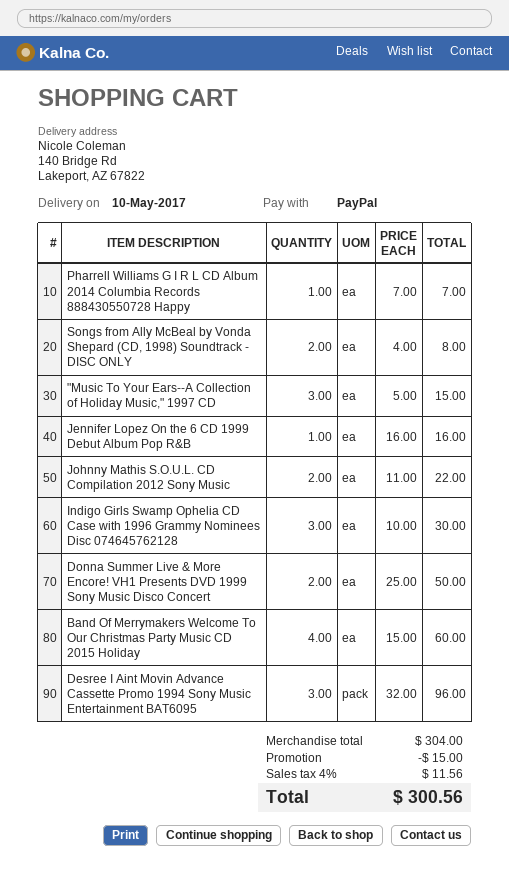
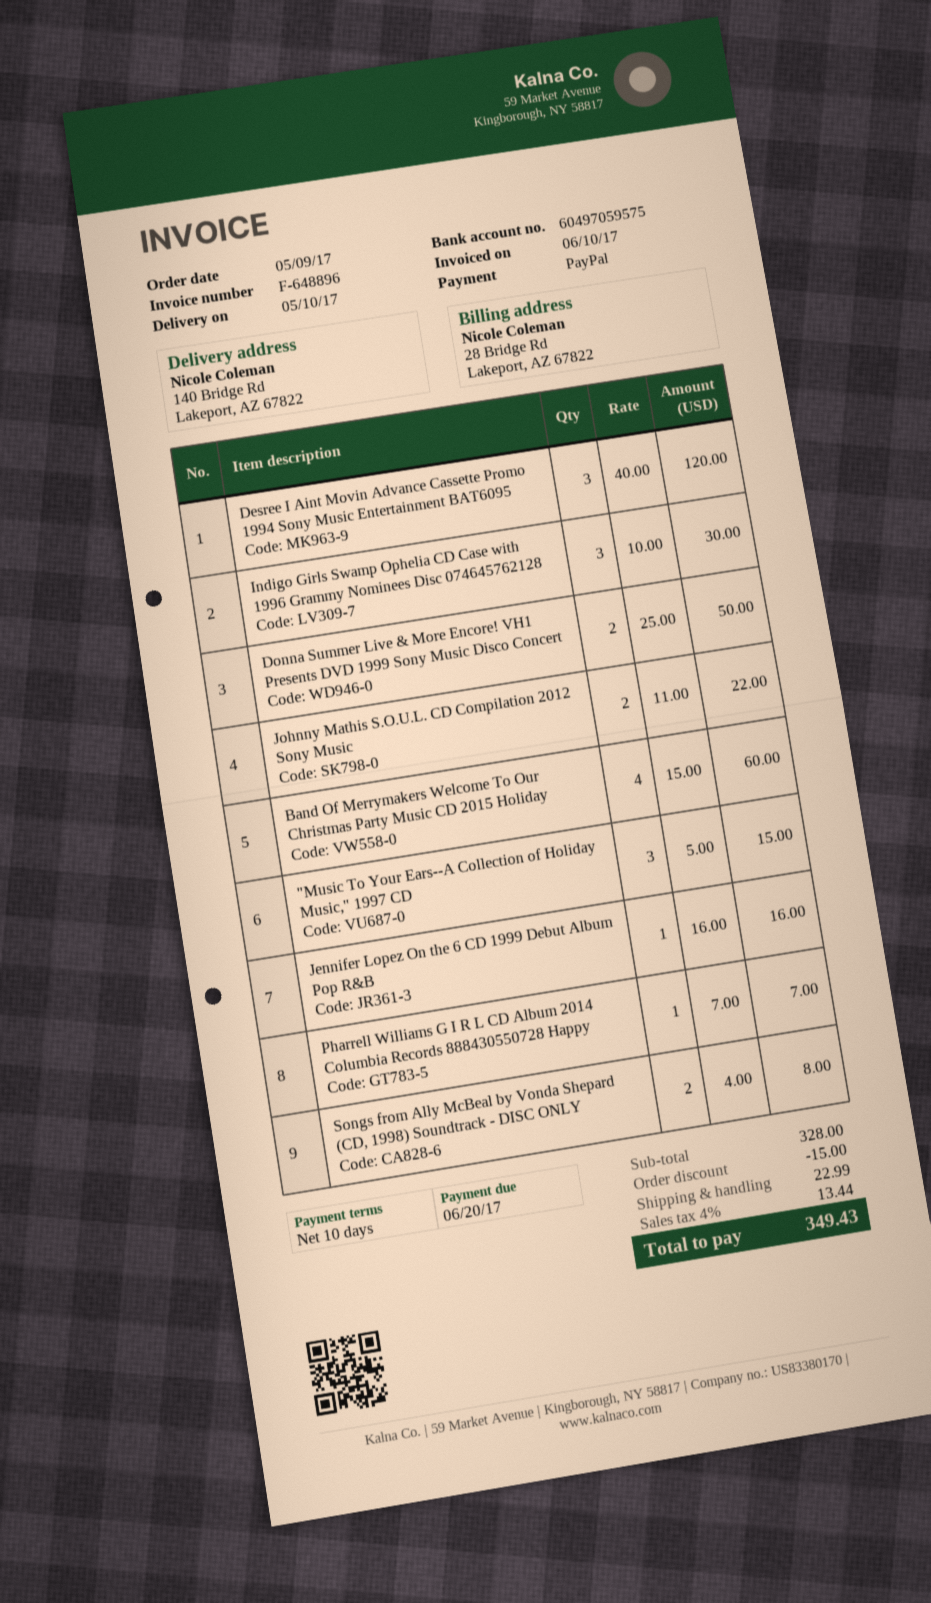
Desree I Aint Movin Advance Cassette Promo 1994 Sony Music Entertainment BAT6095: 3 x 32.00 = 96.00 -> 3 x 40.00 = 120.00
subtotal: 304.00 -> 328.00
shipping: none -> 22.99
tax: 4% = 11.56 -> 4% = 13.44
total: 300.56 -> 349.43

